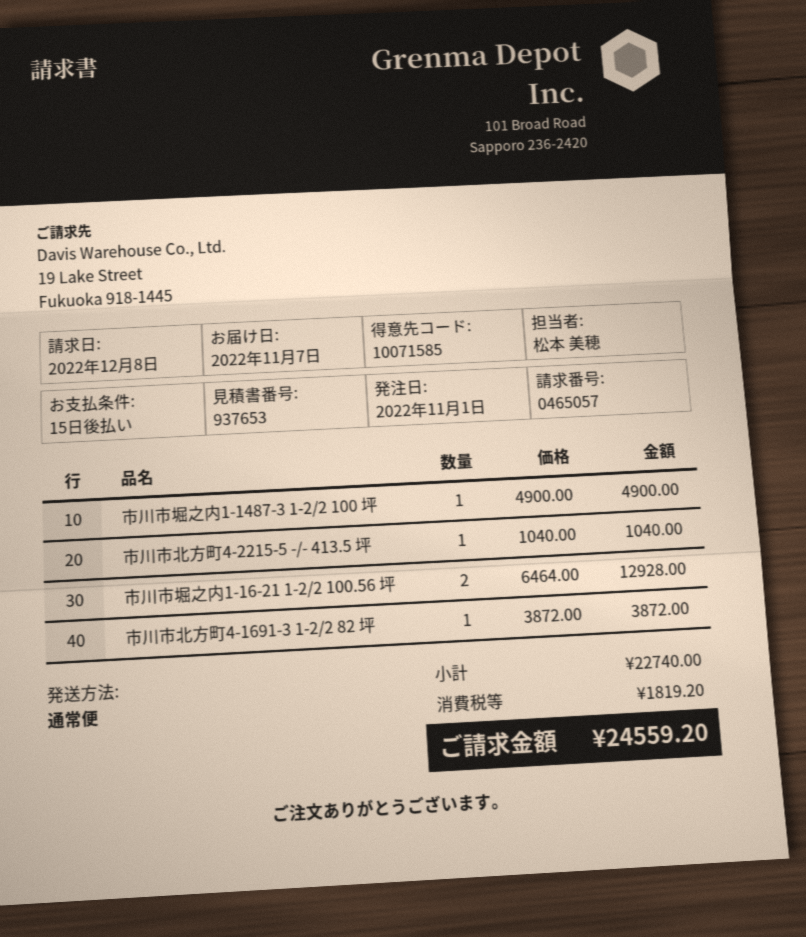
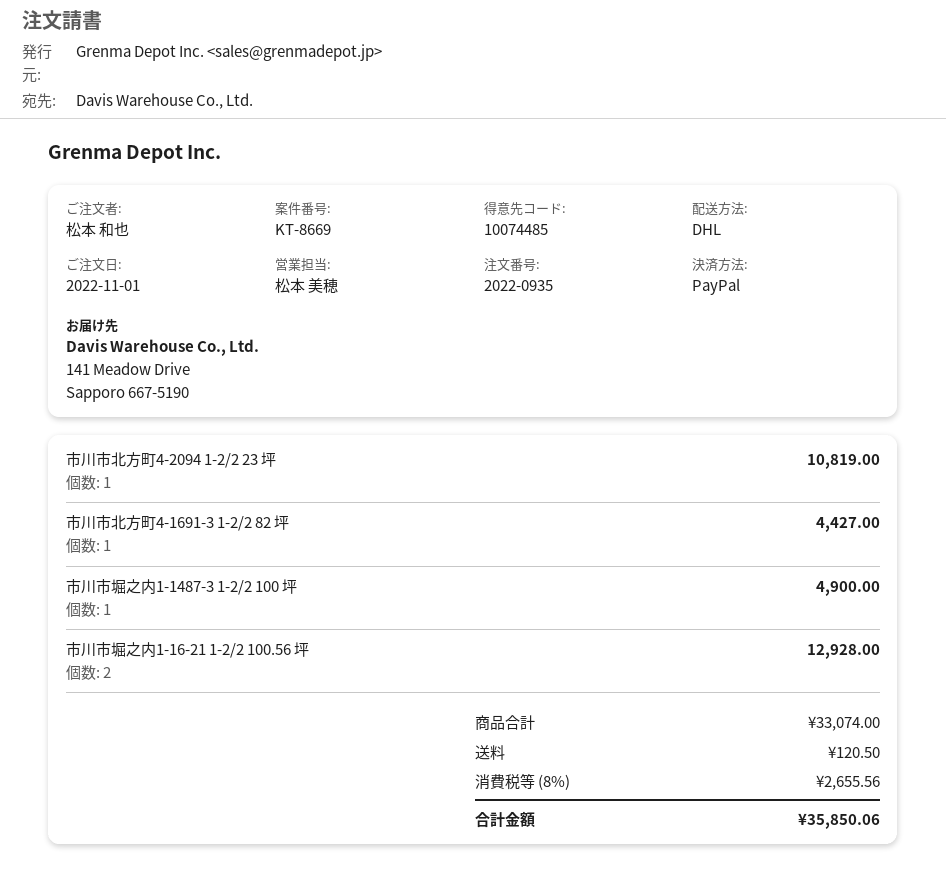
customer number: 10071585 -> 10074485
shipping method: standard -> DHL
市川市北方町4-2215-5 -/- 413.5 坪: 1 for 1040.00 -> none
市川市北方町4-1691-3 1-2/2 82 坪: 1 for 3872.00 -> 1 for 4427.00
市川市北方町4-2094 1-2/2 23 坪: none -> 1 for 10819.00
subtotal: 22740.00 -> 33074.00
shipping: none -> 120.50
tax: 1819.20 -> 2655.56
total: 24559.20 -> 35850.06

